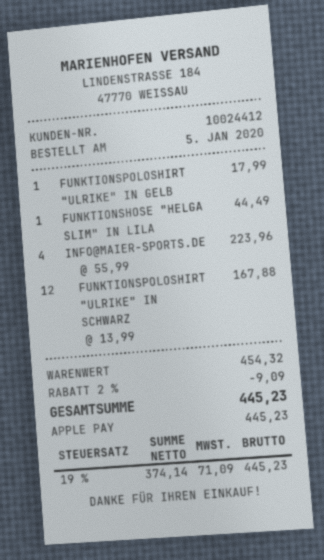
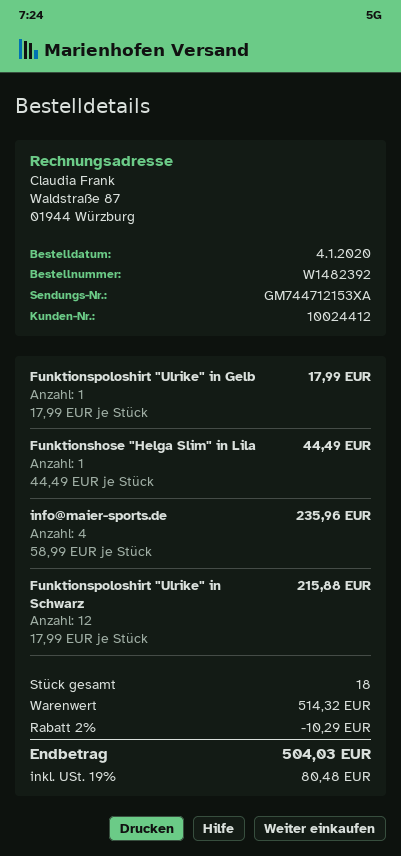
order date: 2020-01-05 -> 2020-01-04
INFO@MAIER-SPORTS.DE: 4 x 55.99 = 223.96 -> 4 x 58.99 = 235.96
FUNKTIONSPOLOSHIRT "ULRIKE" IN SCHWARZ: 12 x 13.99 = 167.88 -> 12 x 17.99 = 215.88
subtotal: 454.32 -> 514.32
discount: 2% = 9.09 -> 2% = 10.29
tax: 19% = 71.09 -> 19% = 80.48
total: 445.23 -> 504.03

